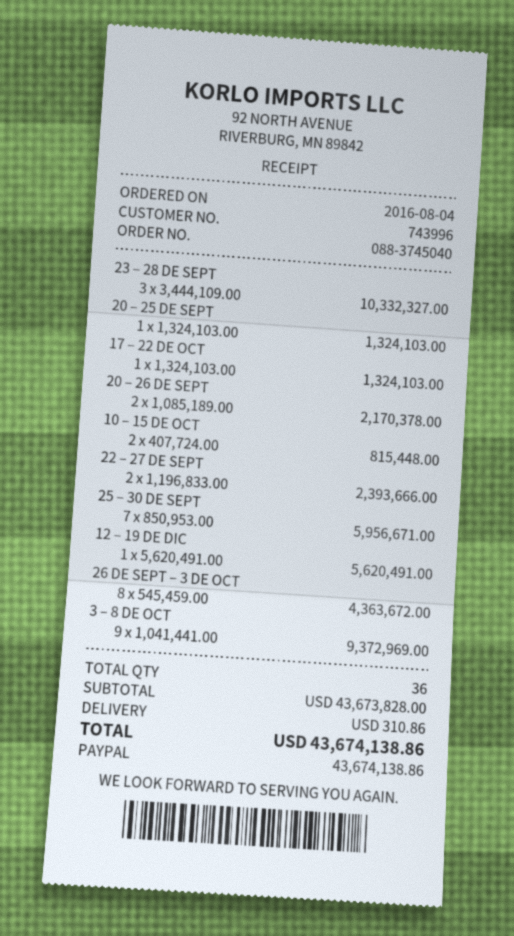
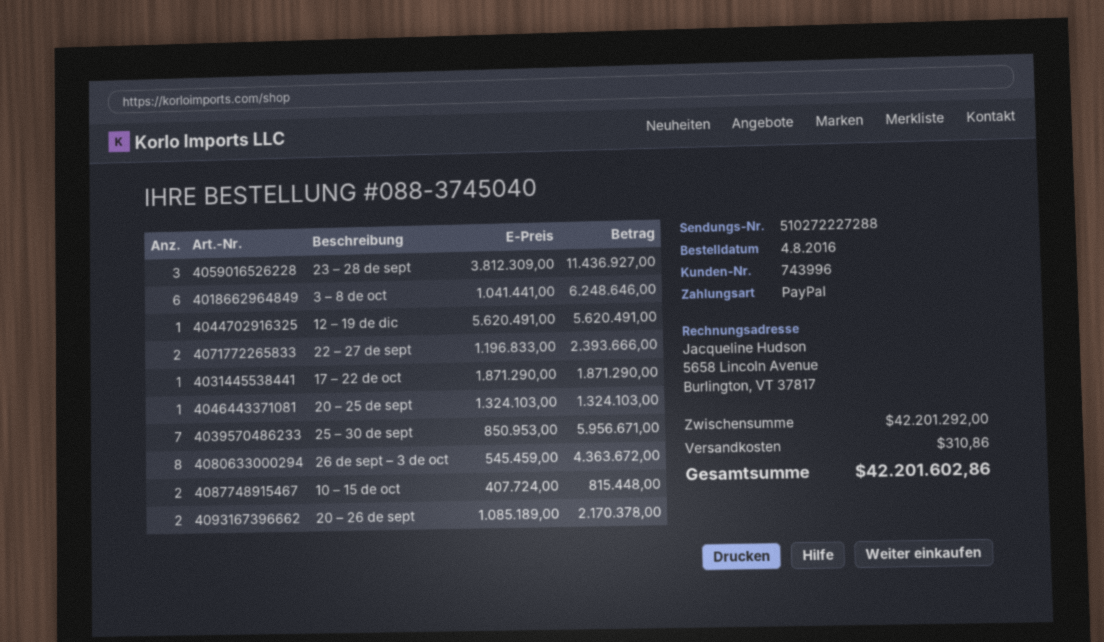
23 – 28 DE SEPT: 3 x 3444109.00 = 10332327.00 -> 3 x 3812309.00 = 11436927.00
17 – 22 DE OCT: 1 x 1324103.00 = 1324103.00 -> 1 x 1871290.00 = 1871290.00
3 – 8 DE OCT: 9 x 1041441.00 = 9372969.00 -> 6 x 1041441.00 = 6248646.00
subtotal: 43673828.00 -> 42201292.00
total: 43674138.86 -> 42201602.86

